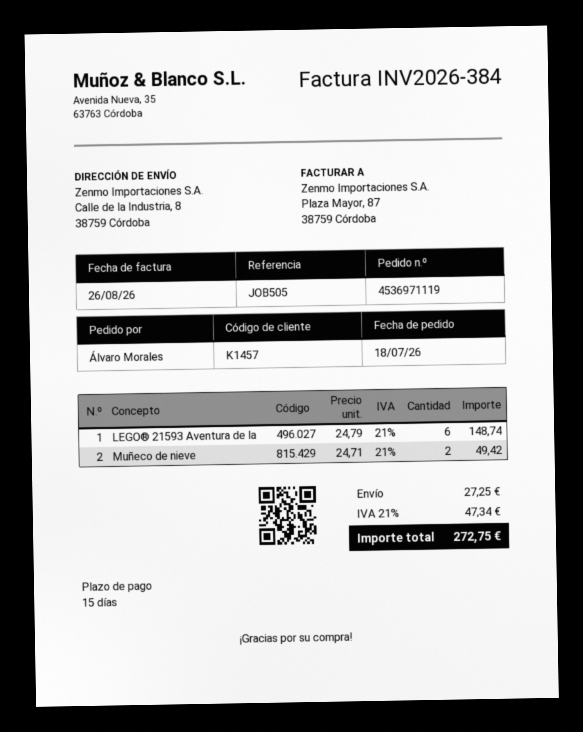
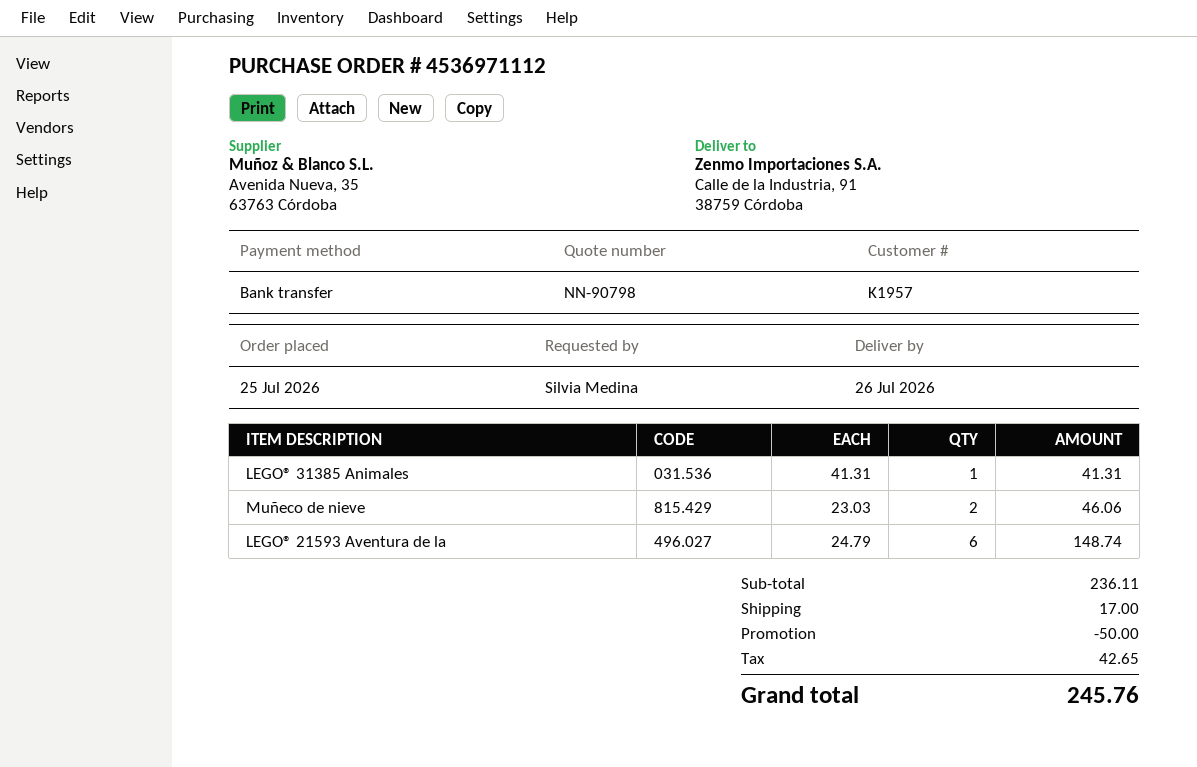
order number: 4536971119 -> 4536971112
order date: 2026-07-18 -> 2026-07-25
customer number: K1457 -> K1957
ordered by: Álvaro Morales -> Silvia Medina
ship to: Calle de la Industria, 8, 38759 Córdoba -> Calle de la Industria, 91, 38759 Córdoba
Muñeco de nieve: 2 x 24.71 = 49.42 -> 2 x 23.03 = 46.06
LEGO® 31385 Animales: none -> 1 x 41.31 = 41.31
discount: none -> 50.00
shipping: 27.25 -> 17.00
tax: 47.34 -> 42.65
total: 272.75 -> 245.76

